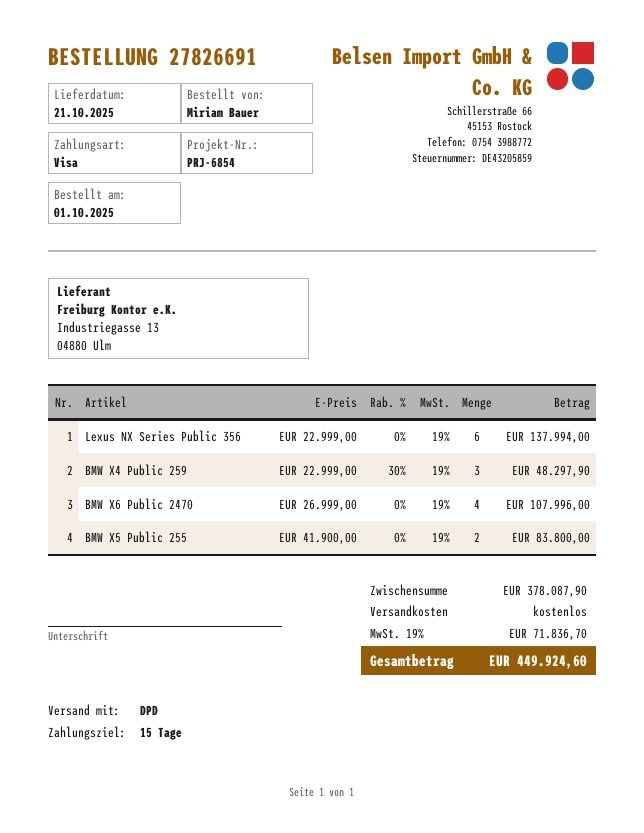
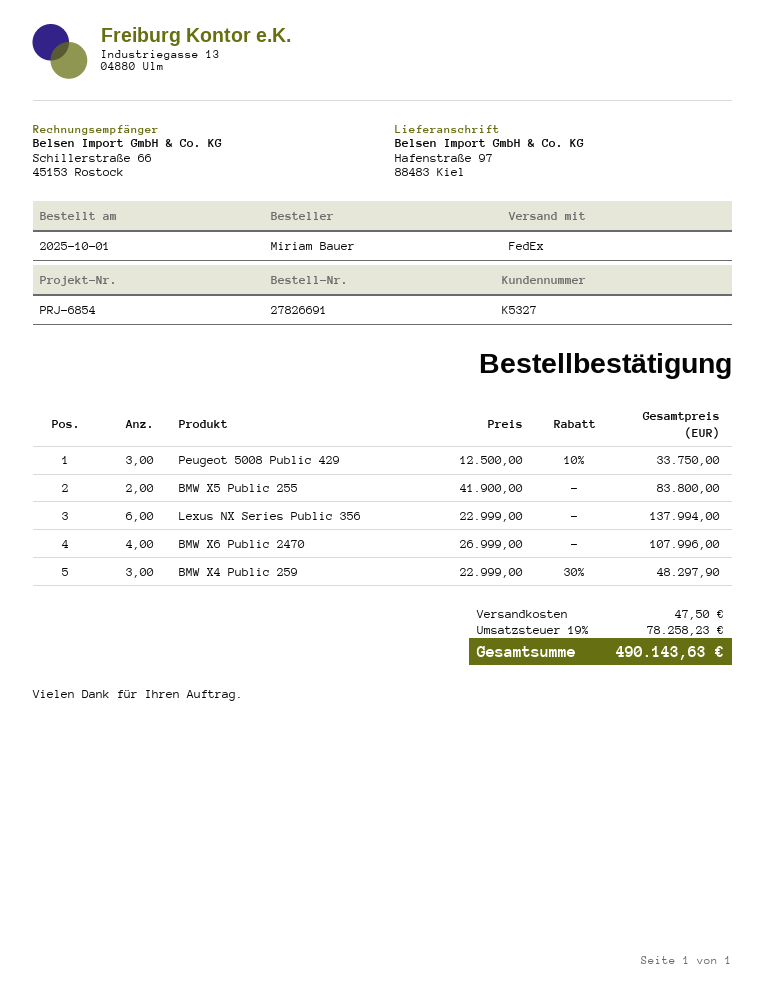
shipping method: DPD -> FedEx
Peugeot 5008 Public 429: none -> 3 x 12500.00 - 10% = 33750.00
shipping: 0.00 -> 47.50
tax: 19% = 71836.70 -> 19% = 78258.23
total: 449924.60 -> 490143.63

